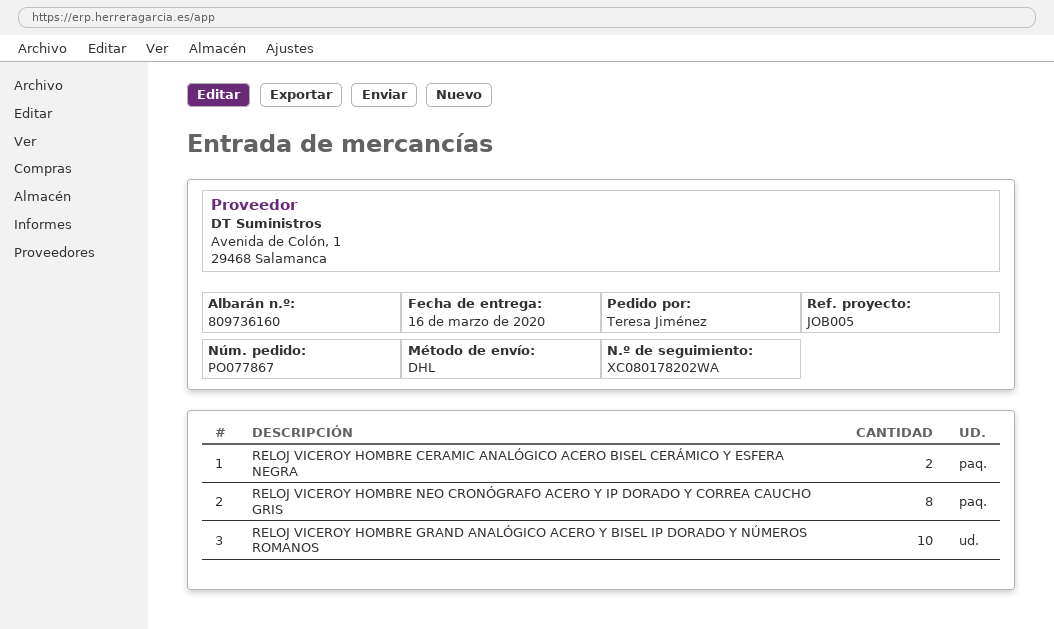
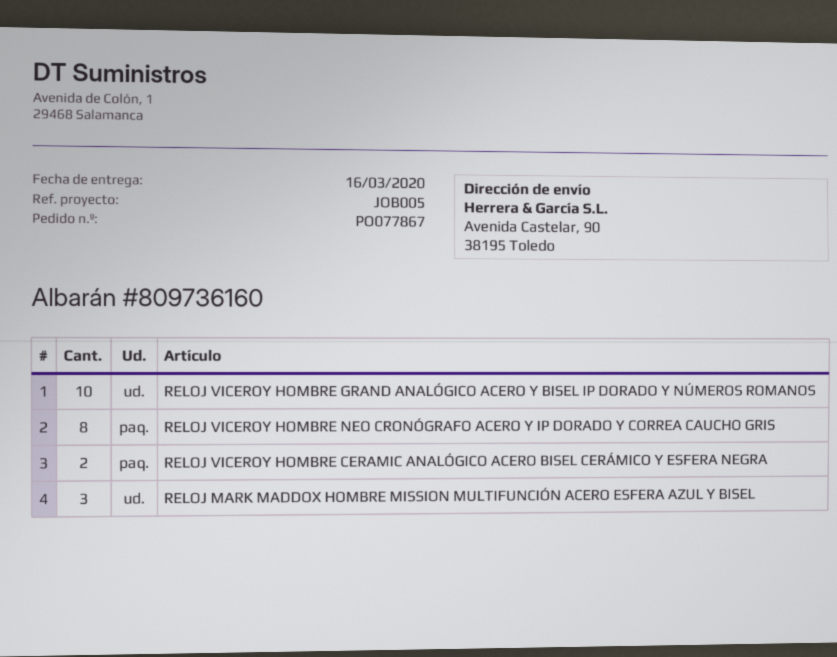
RELOJ MARK MADDOX HOMBRE MISSION MULTIFUNCIÓN ACERO ESFERA AZUL Y BISEL: none -> 3

